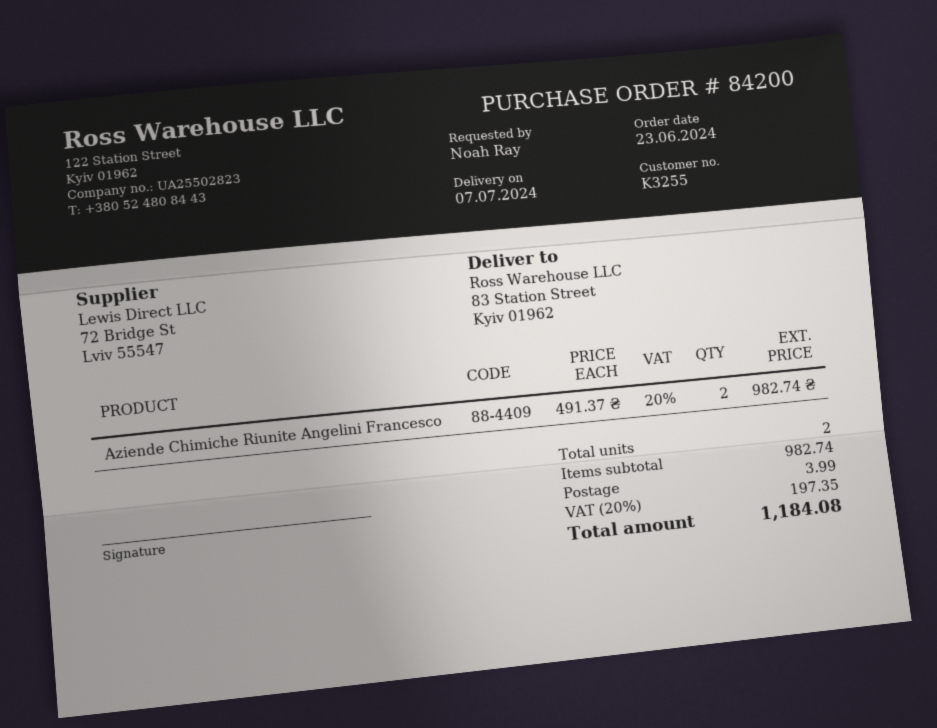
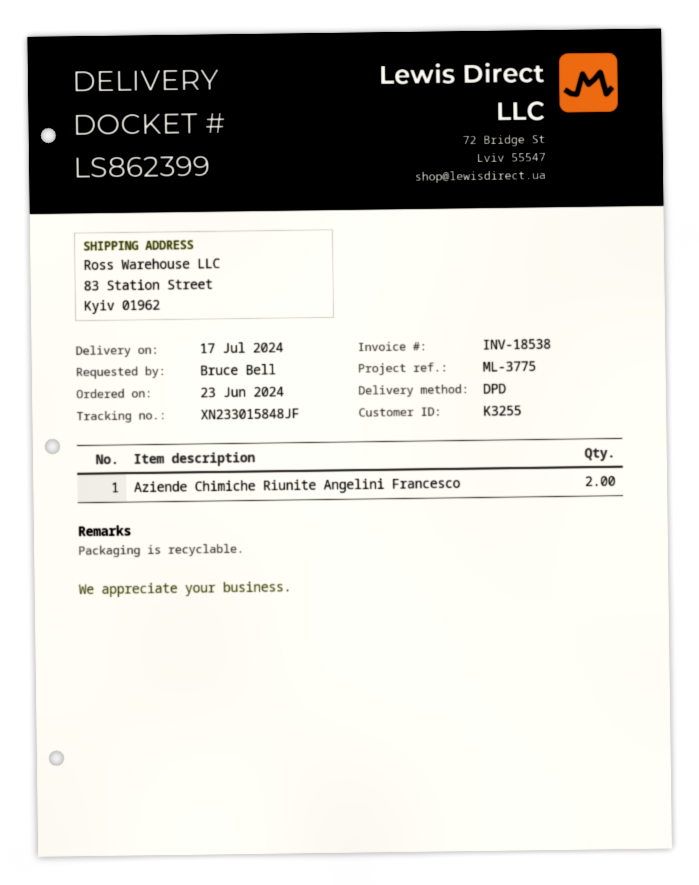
delivery date: 2024-07-07 -> 2024-07-17
ordered by: Noah Ray -> Bruce Bell

